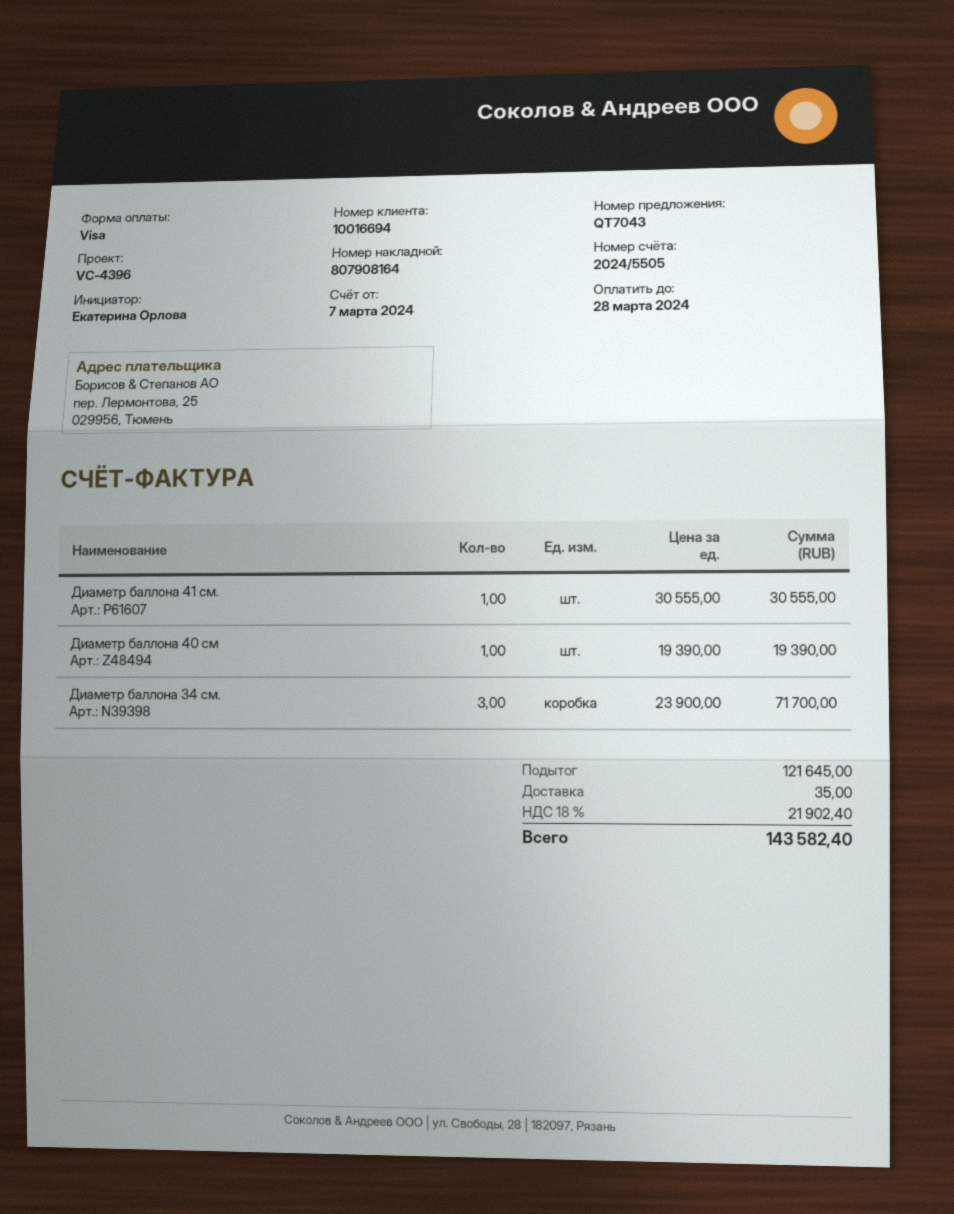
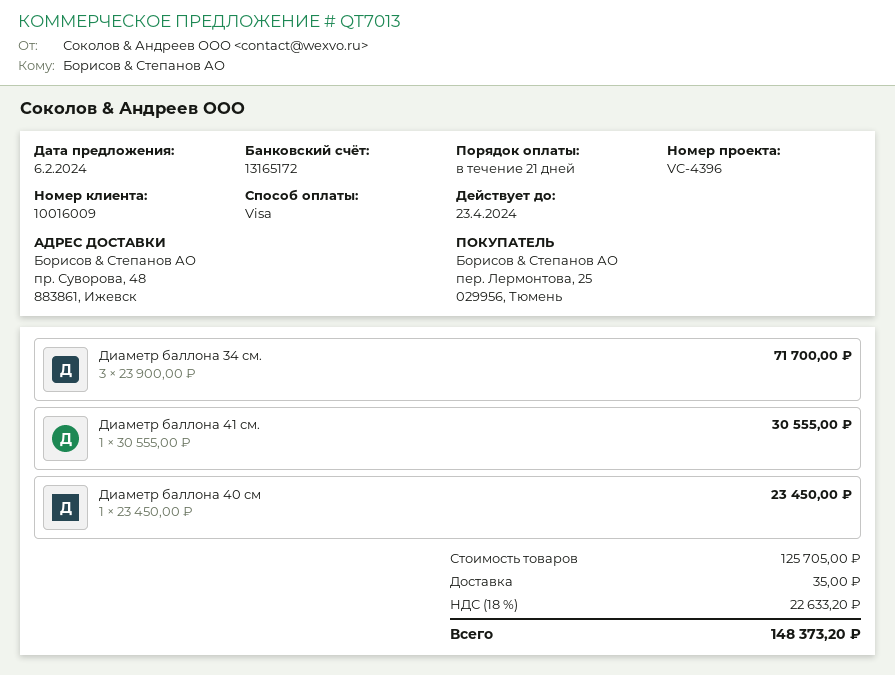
quote number: QT7043 -> QT7013
customer number: 10016694 -> 10016009
Диаметр баллона 40 см: 1 x 19390.00 = 19390.00 -> 1 x 23450.00 = 23450.00
subtotal: 121645.00 -> 125705.00
tax: 18% = 21902.40 -> 18% = 22633.20
total: 143582.40 -> 148373.20

